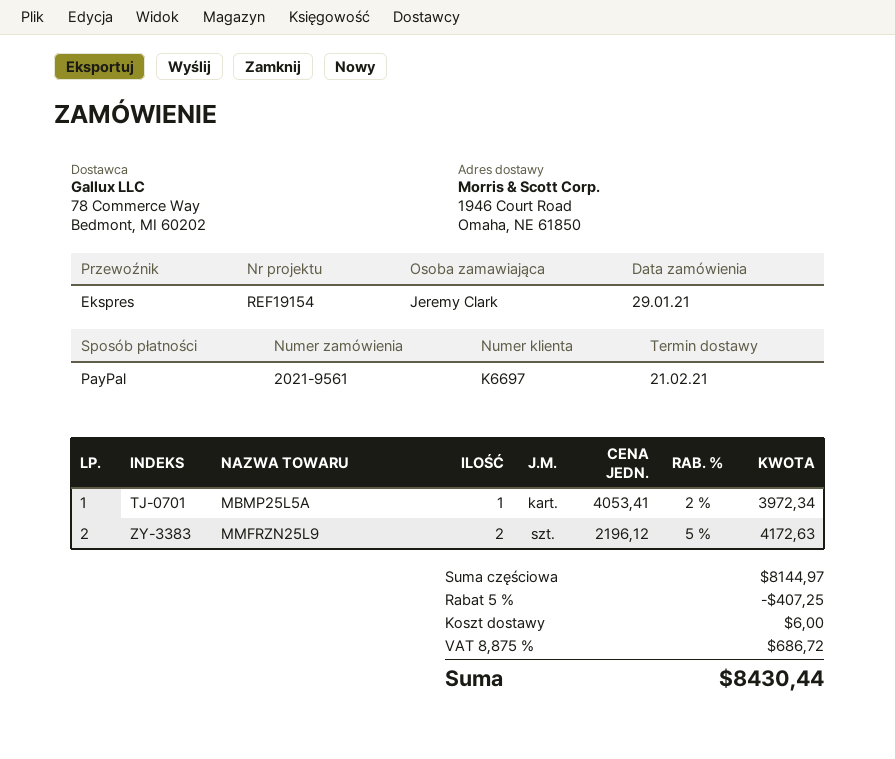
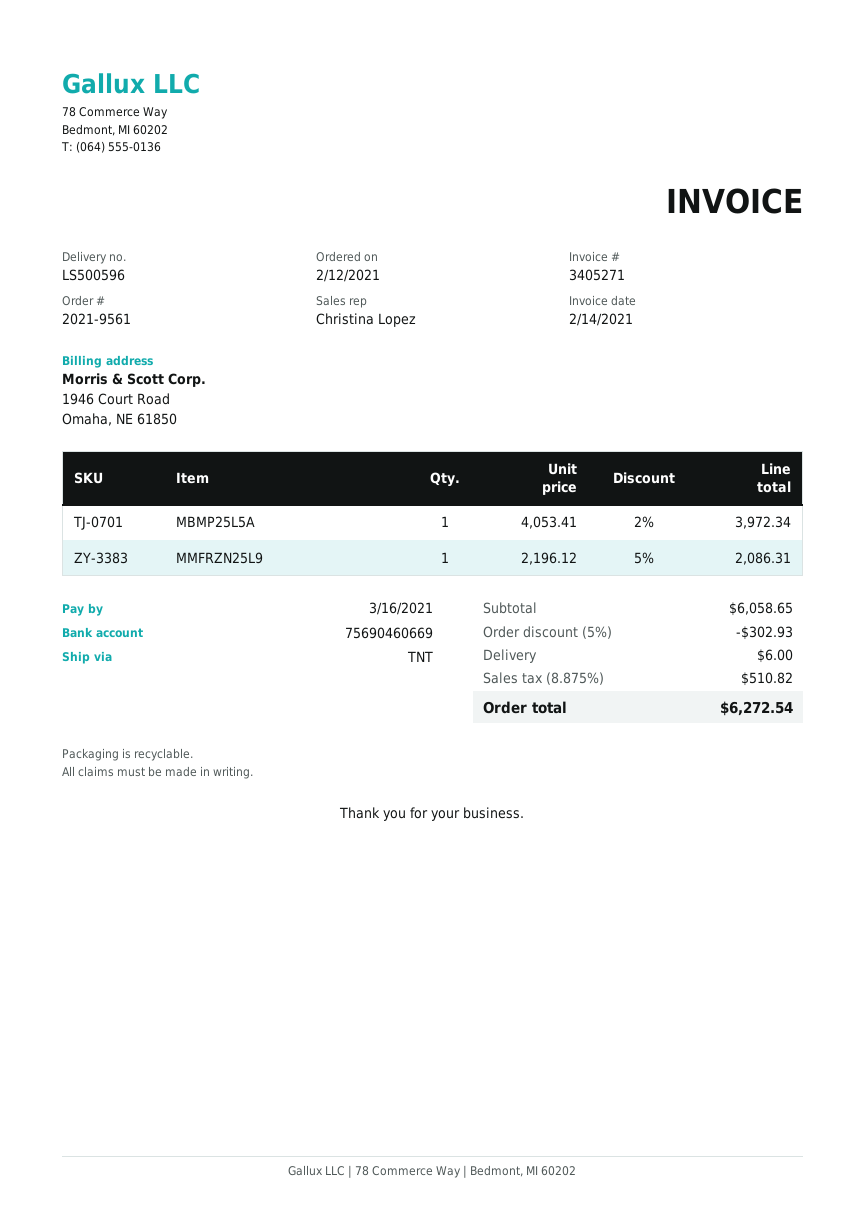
order date: 2021-01-29 -> 2021-02-12
shipping method: express -> TNT
MMFRZN25L9: 2 x 2196.12 - 5% = 4172.63 -> 1 x 2196.12 - 5% = 2086.31
subtotal: 8144.97 -> 6058.65
discount: 5% = 407.25 -> 5% = 302.93
tax: 8.875% = 686.72 -> 8.875% = 510.82
total: 8430.44 -> 6272.54

